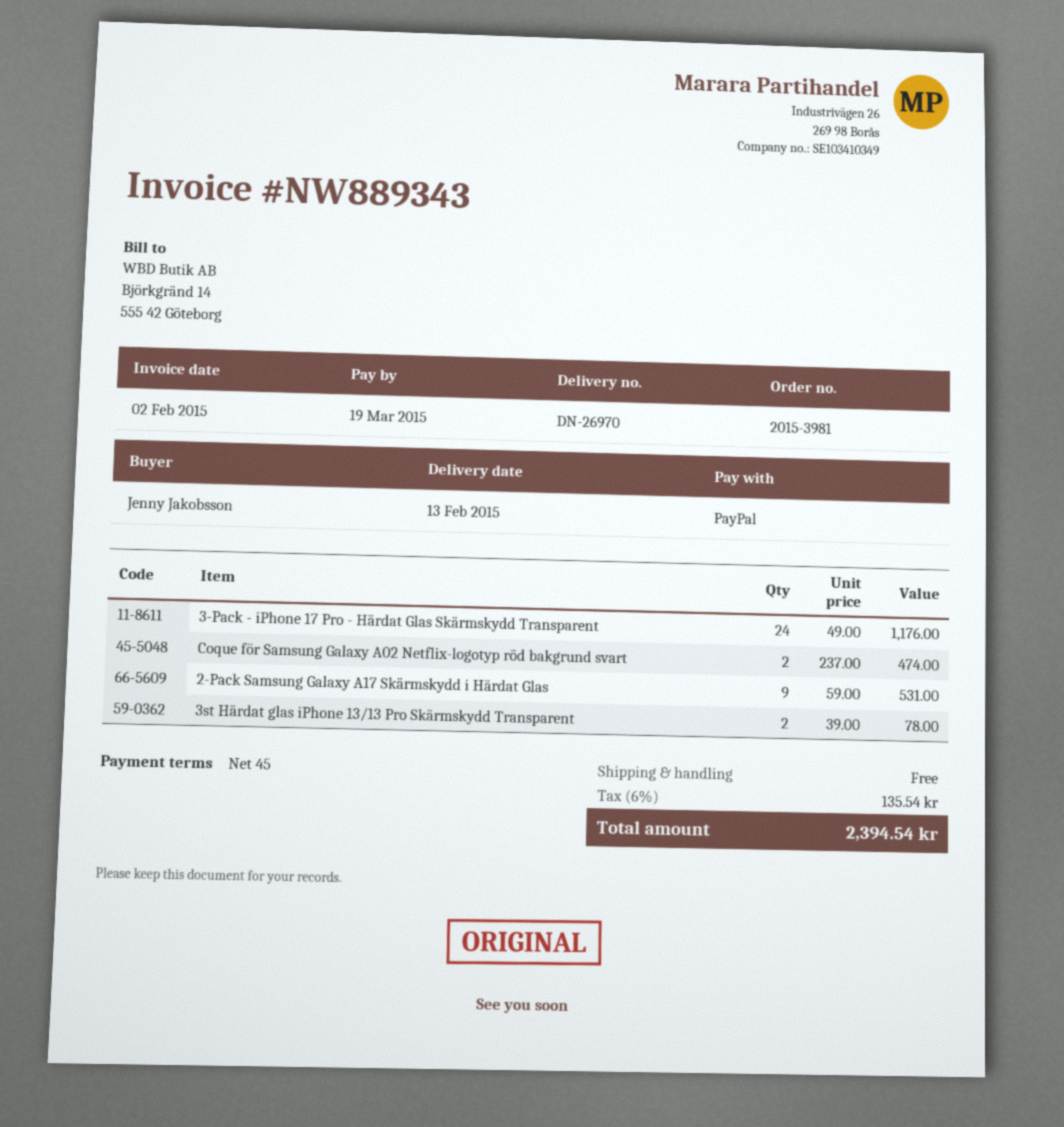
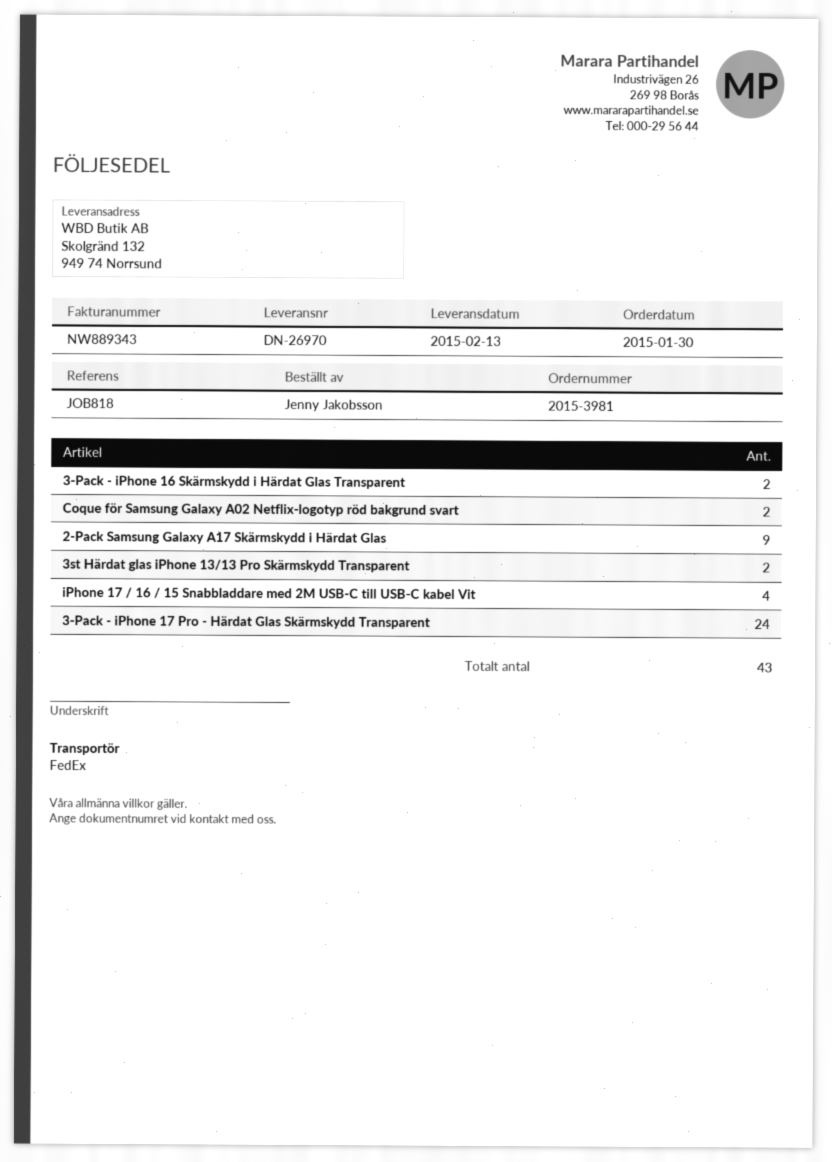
3-Pack - iPhone 16 Skärmskydd i Härdat Glas Transparent: none -> 2
iPhone 17 / 16 / 15 Snabbladdare med 2M USB-C till USB-C kabel Vit: none -> 4

